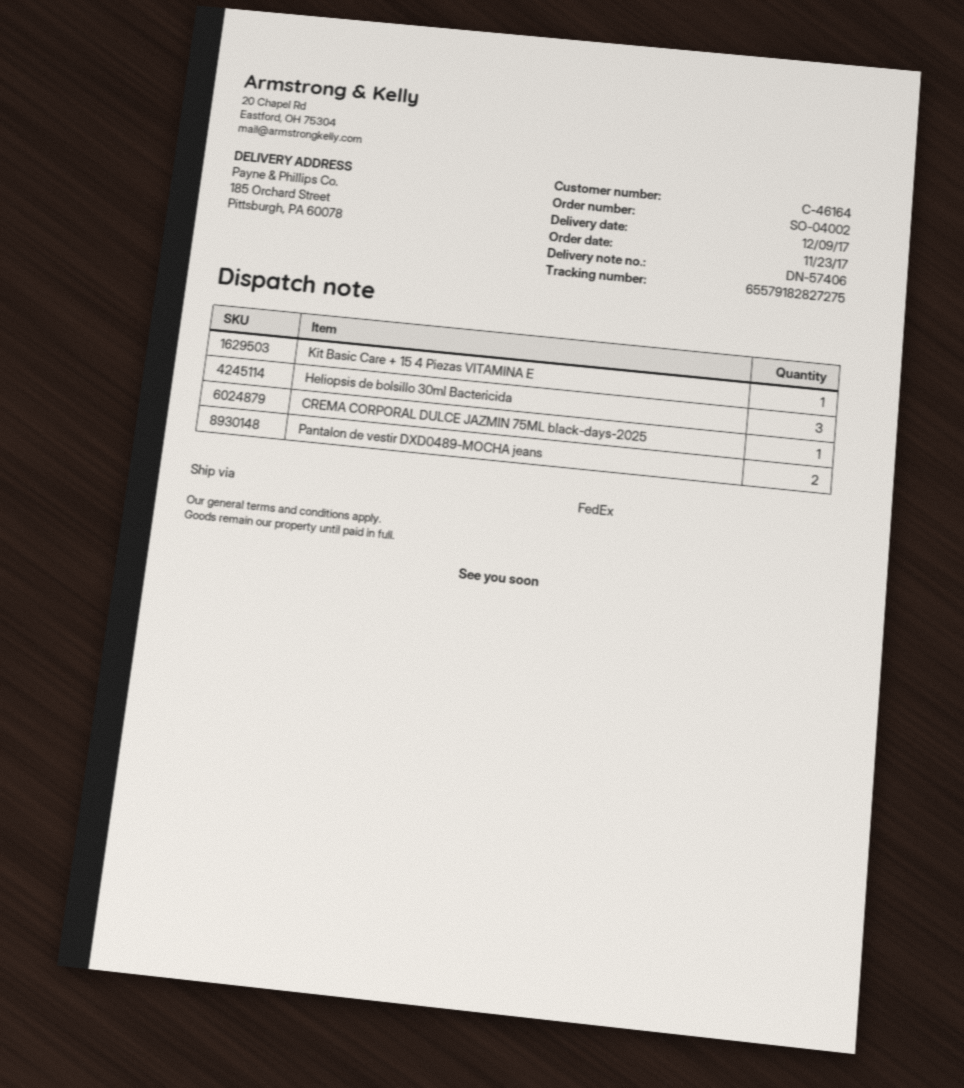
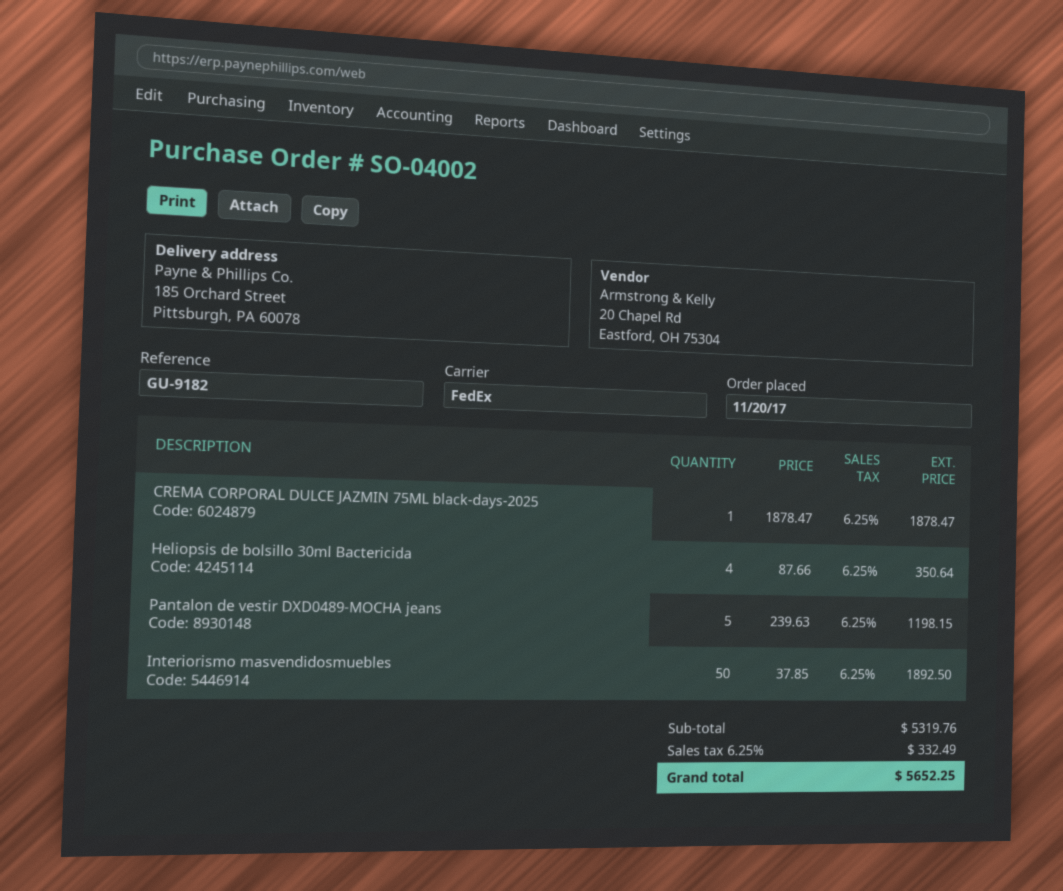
order date: 2017-11-23 -> 2017-11-20
Kit Basic Care + 15 4 Piezas VITAMINA E: 1 -> none
Heliopsis de bolsillo 30ml Bactericida: 3 -> 4
Pantalon de vestir DXD0489-MOCHA jeans: 2 -> 5
Interiorismo masvendidosmuebles: none -> 50

